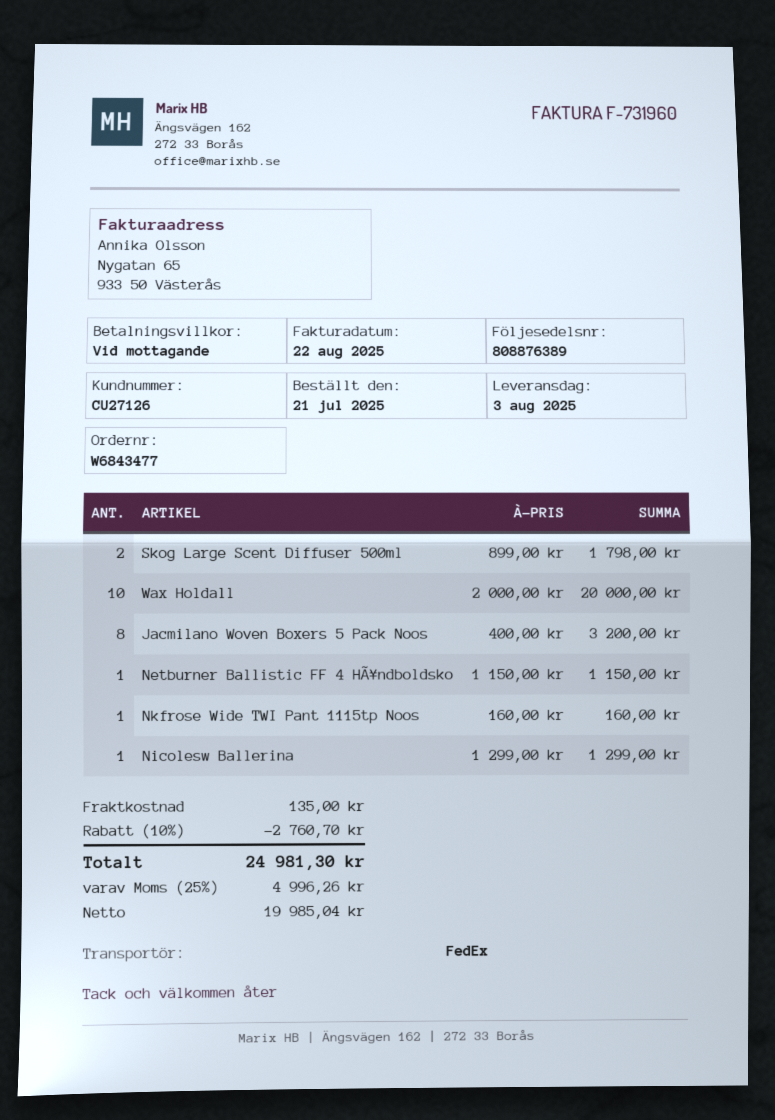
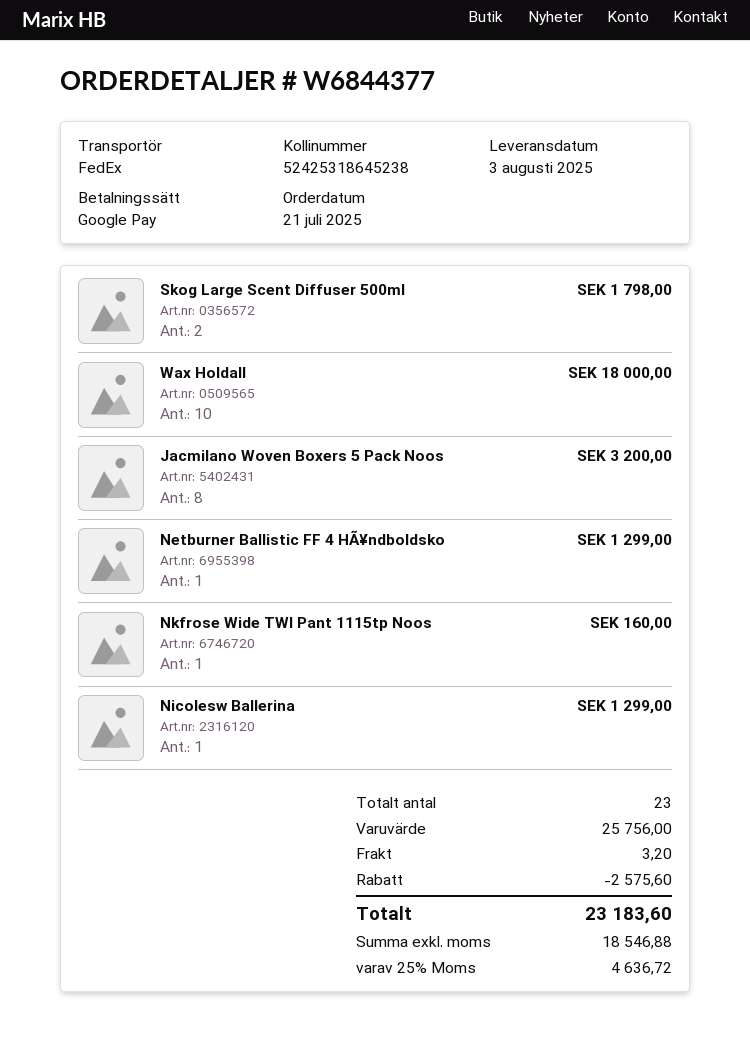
order number: W6843477 -> W6844377
Wax Holdall: 10 for 20000.00 -> 10 for 18000.00
Netburner Ballistic FF 4 HÃ¥ndboldsko: 1 for 1150.00 -> 1 for 1299.00
discount: 2760.70 -> 2575.60
shipping: 135.00 -> 3.20
net: 19985.04 -> 18546.88
tax: 25% = 4996.26 -> 25% = 4636.72
total: 24981.30 -> 23183.60

